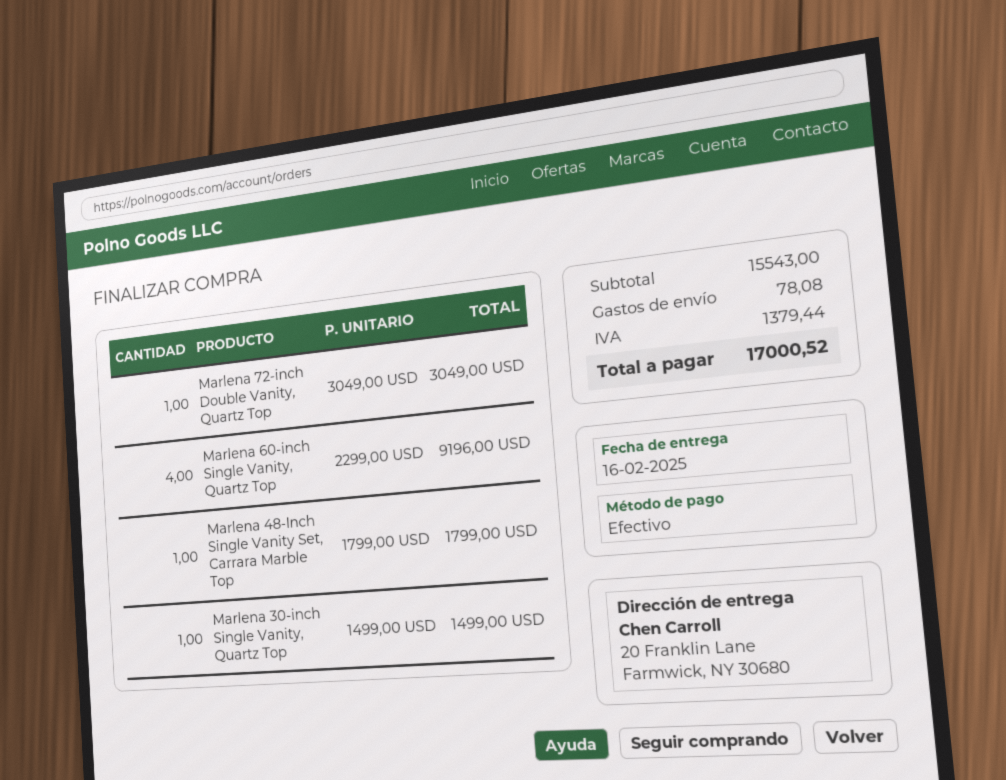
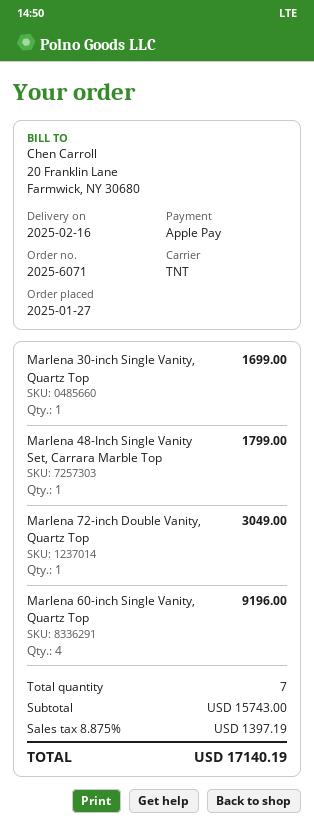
payment method: cash -> Apple Pay
Marlena 30-inch Single Vanity, Quartz Top: 1 for 1499.00 -> 1 for 1699.00
subtotal: 15543.00 -> 15743.00
shipping: 78.08 -> none
tax: 1379.44 -> 1397.19
total: 17000.52 -> 17140.19

